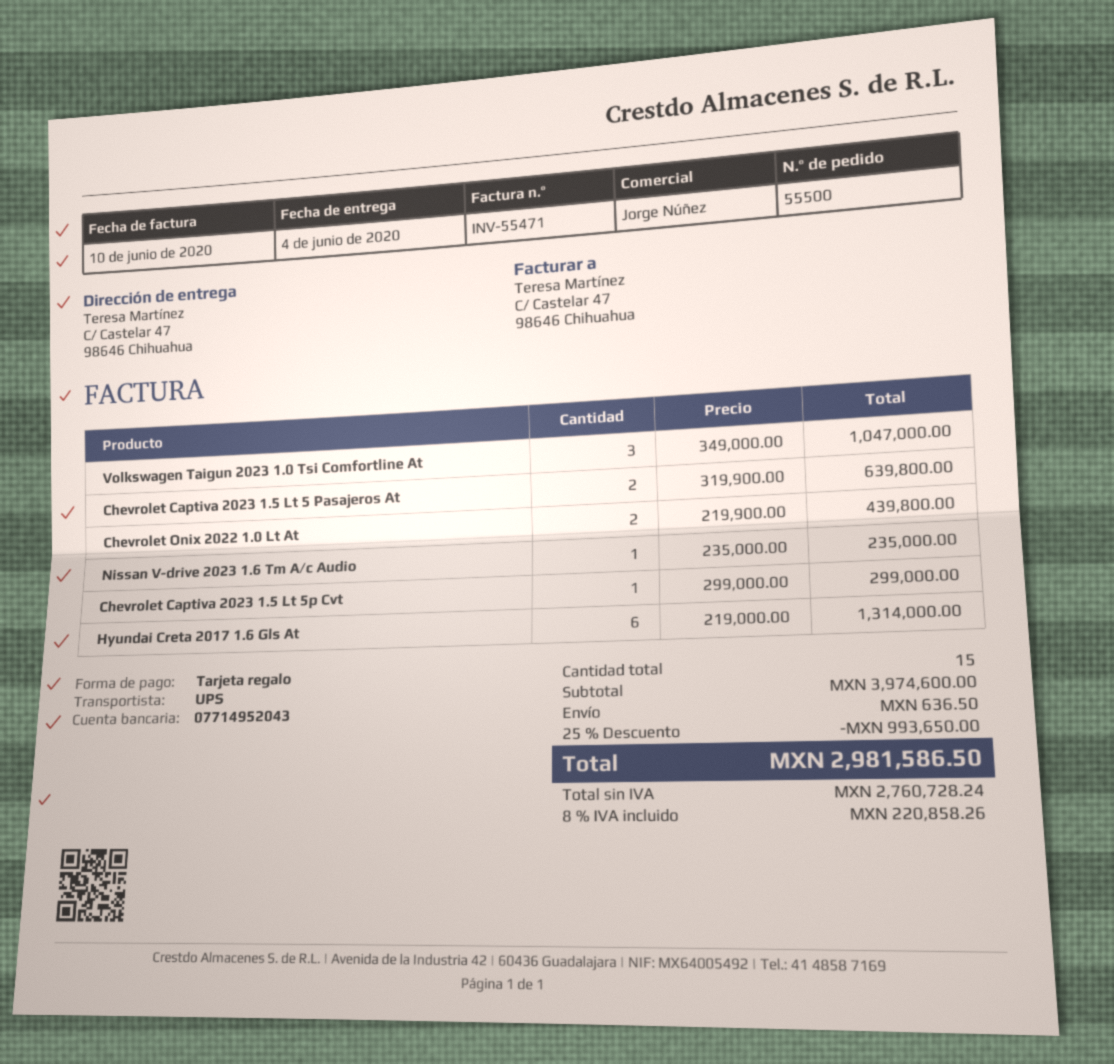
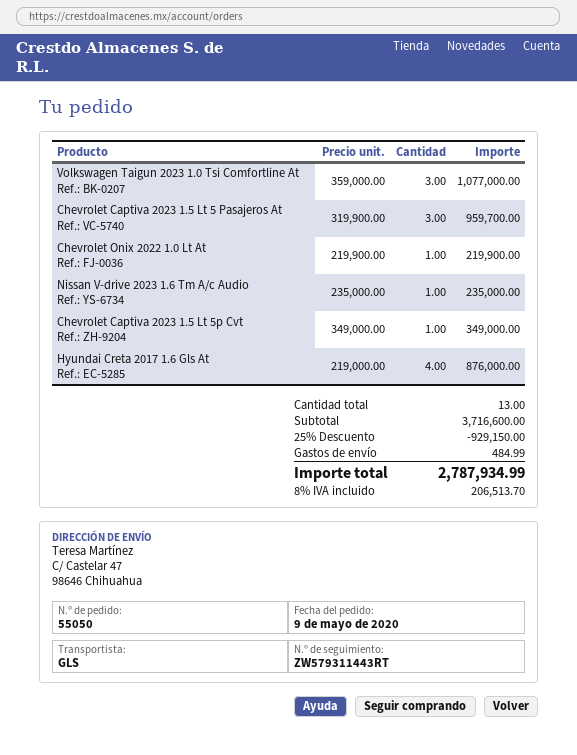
order number: 55500 -> 55050
shipping method: UPS -> GLS
Volkswagen Taigun 2023 1.0 Tsi Comfortline At: 3 x 349000.00 = 1047000.00 -> 3 x 359000.00 = 1077000.00
Chevrolet Captiva 2023 1.5 Lt 5 Pasajeros At: 2 x 319900.00 = 639800.00 -> 3 x 319900.00 = 959700.00
Chevrolet Onix 2022 1.0 Lt At: 2 x 219900.00 = 439800.00 -> 1 x 219900.00 = 219900.00
Chevrolet Captiva 2023 1.5 Lt 5p Cvt: 1 x 299000.00 = 299000.00 -> 1 x 349000.00 = 349000.00
Hyundai Creta 2017 1.6 Gls At: 6 x 219000.00 = 1314000.00 -> 4 x 219000.00 = 876000.00
total quantity: 15 -> 13
subtotal: 3974600.00 -> 3716600.00
discount: 25% = 993650.00 -> 25% = 929150.00
shipping: 636.50 -> 484.99
tax: 8% = 220858.26 -> 8% = 206513.70
total: 2981586.50 -> 2787934.99

